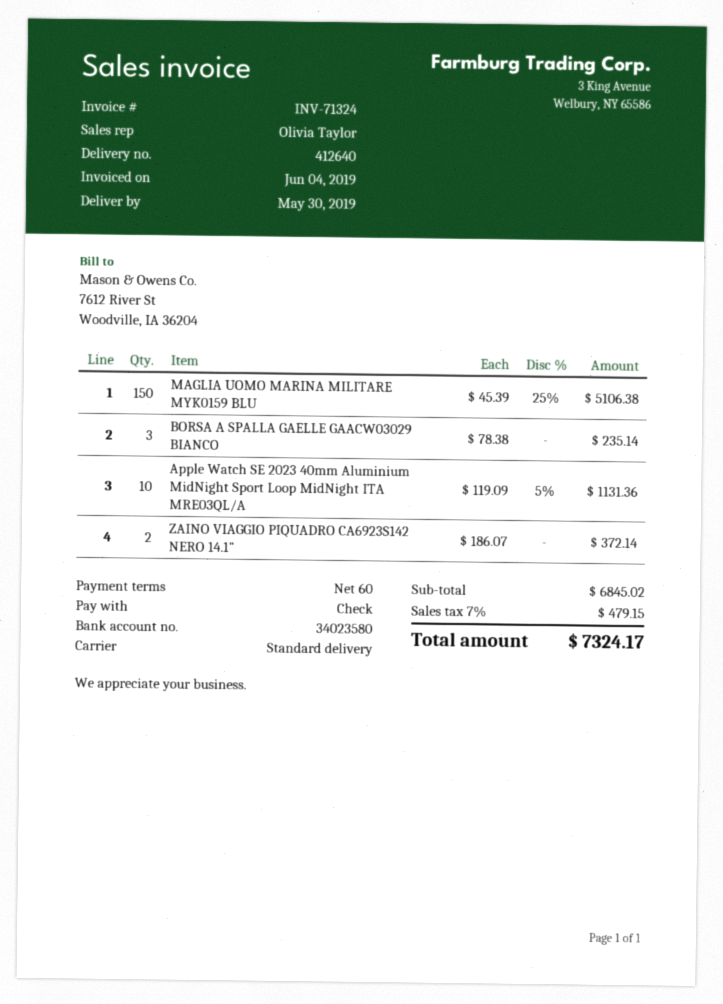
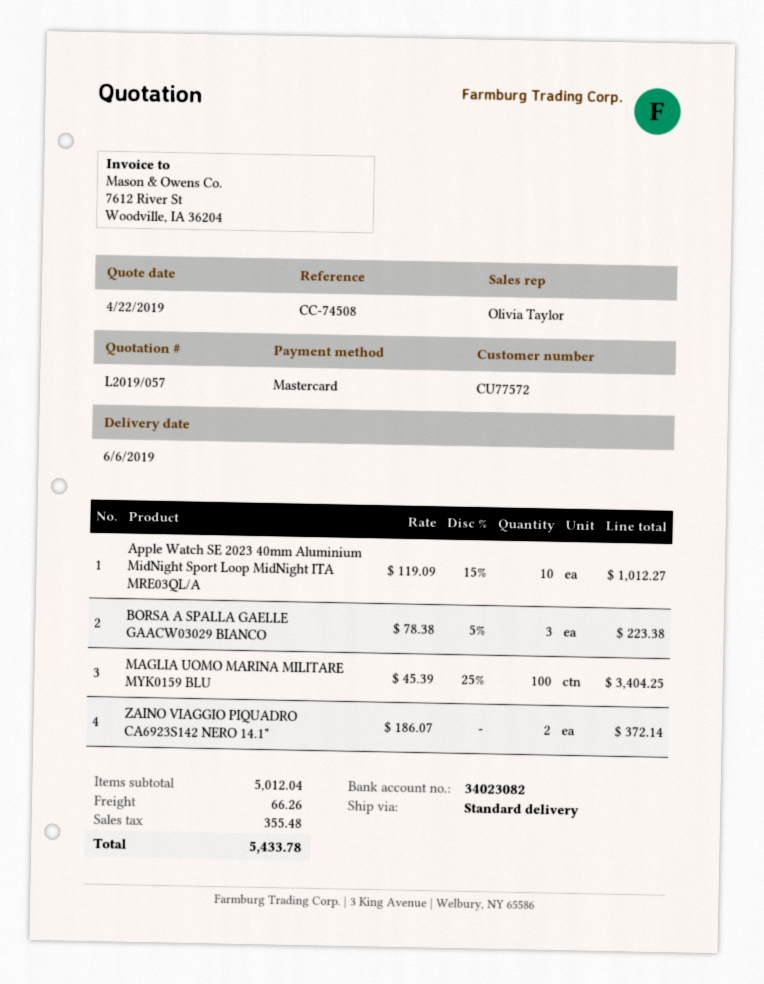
delivery date: 2019-05-30 -> 2019-06-06
payment method: cheque -> Mastercard
bank account: 34023580 -> 34023082
MAGLIA UOMO MARINA MILITARE MYK0159 BLU: 150 x 45.39 - 25% = 5106.38 -> 100 x 45.39 - 25% = 3404.25
BORSA A SPALLA GAELLE GAACW03029 BIANCO: 3 x 78.38 = 235.14 -> 3 x 78.38 - 5% = 223.38
Apple Watch SE 2023 40mm Aluminium MidNight Sport Loop MidNight ITA MRE03QL/A: 10 x 119.09 - 5% = 1131.36 -> 10 x 119.09 - 15% = 1012.27
subtotal: 6845.02 -> 5012.04
shipping: none -> 66.26
tax: 479.15 -> 355.48
total: 7324.17 -> 5433.78

